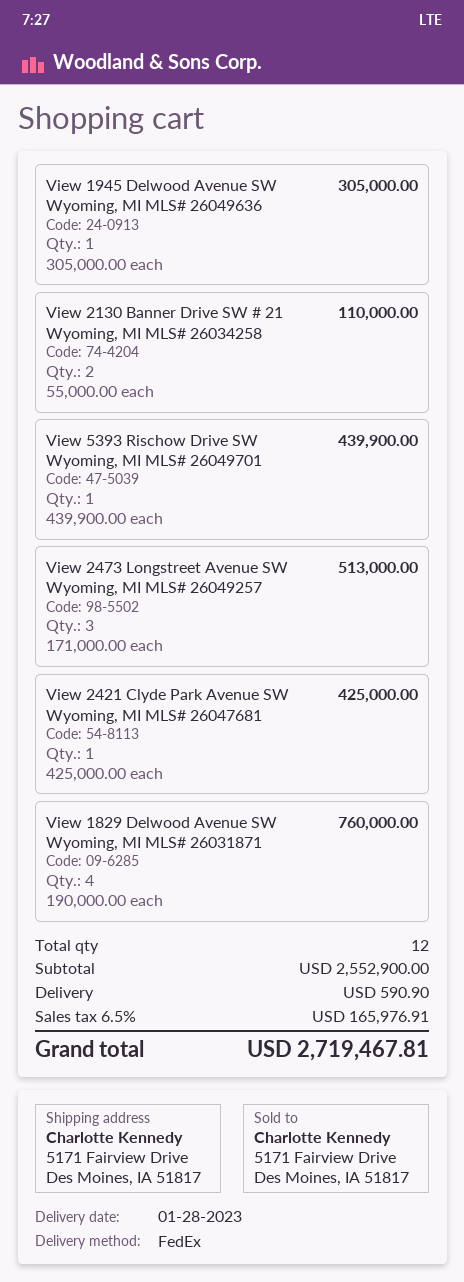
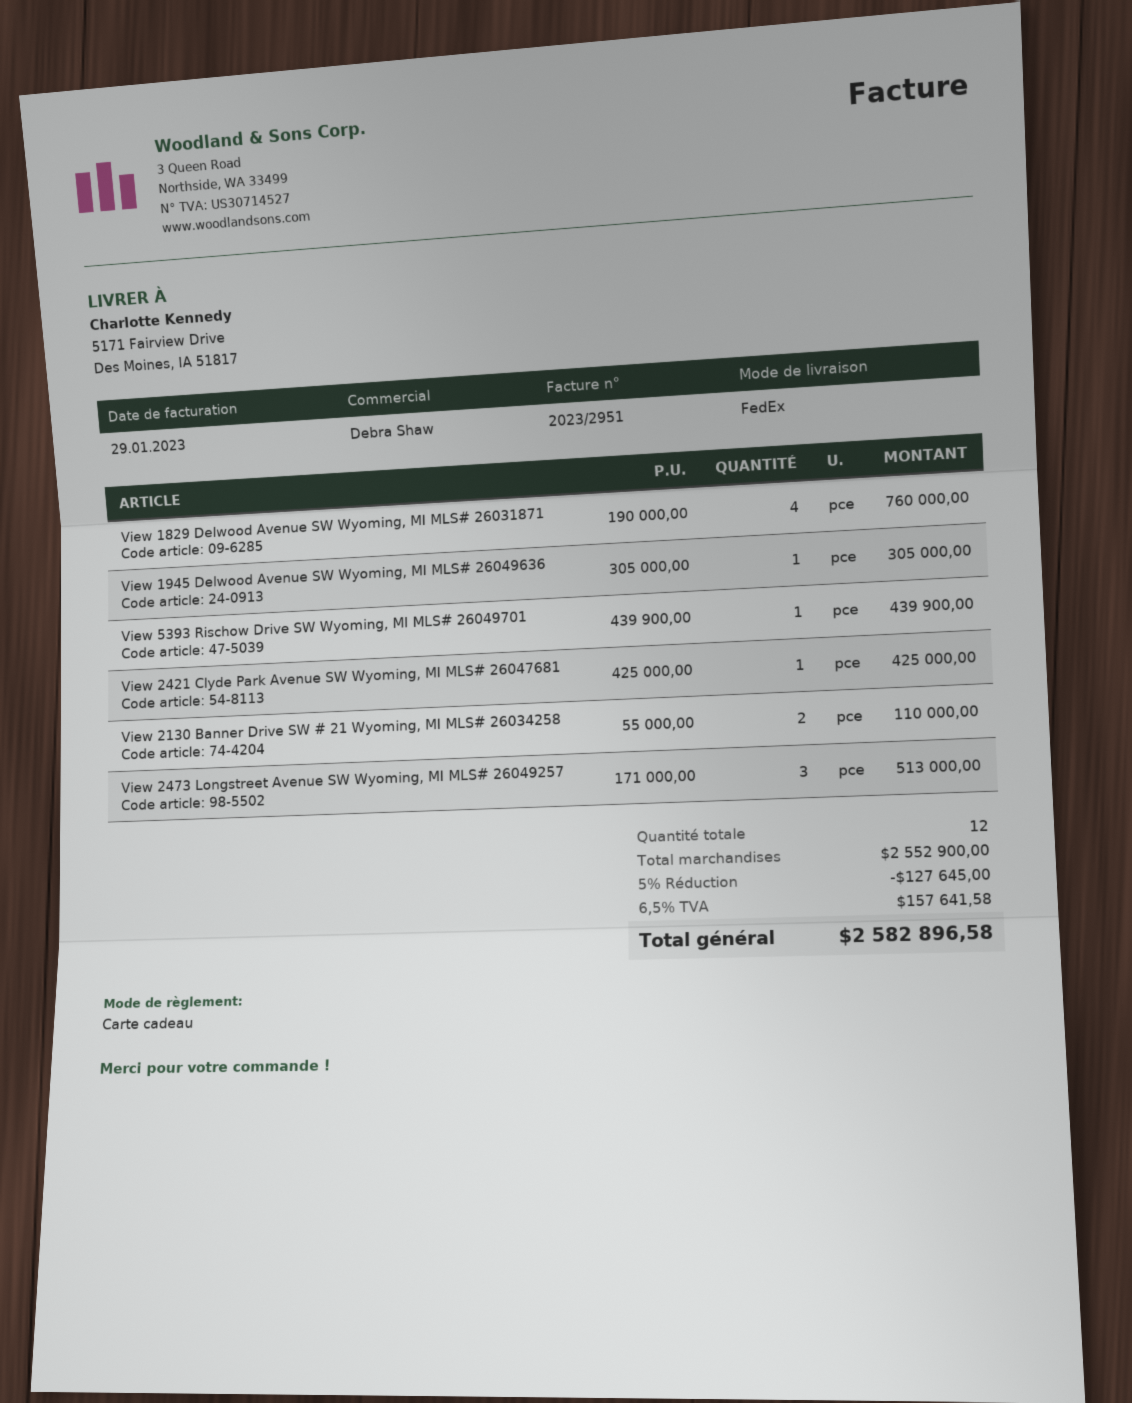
discount: none -> 5% = 127645.00
shipping: 590.90 -> none
tax: 6.5% = 165976.91 -> 6.5% = 157641.58
total: 2719467.81 -> 2582896.58

